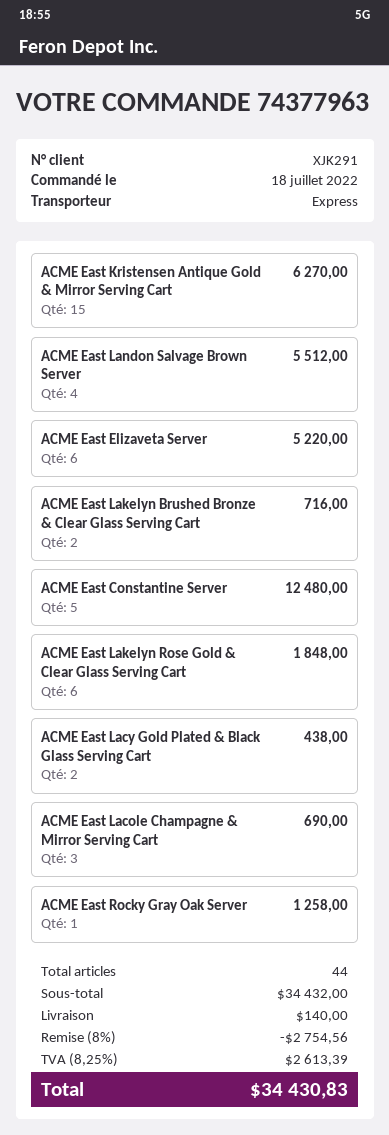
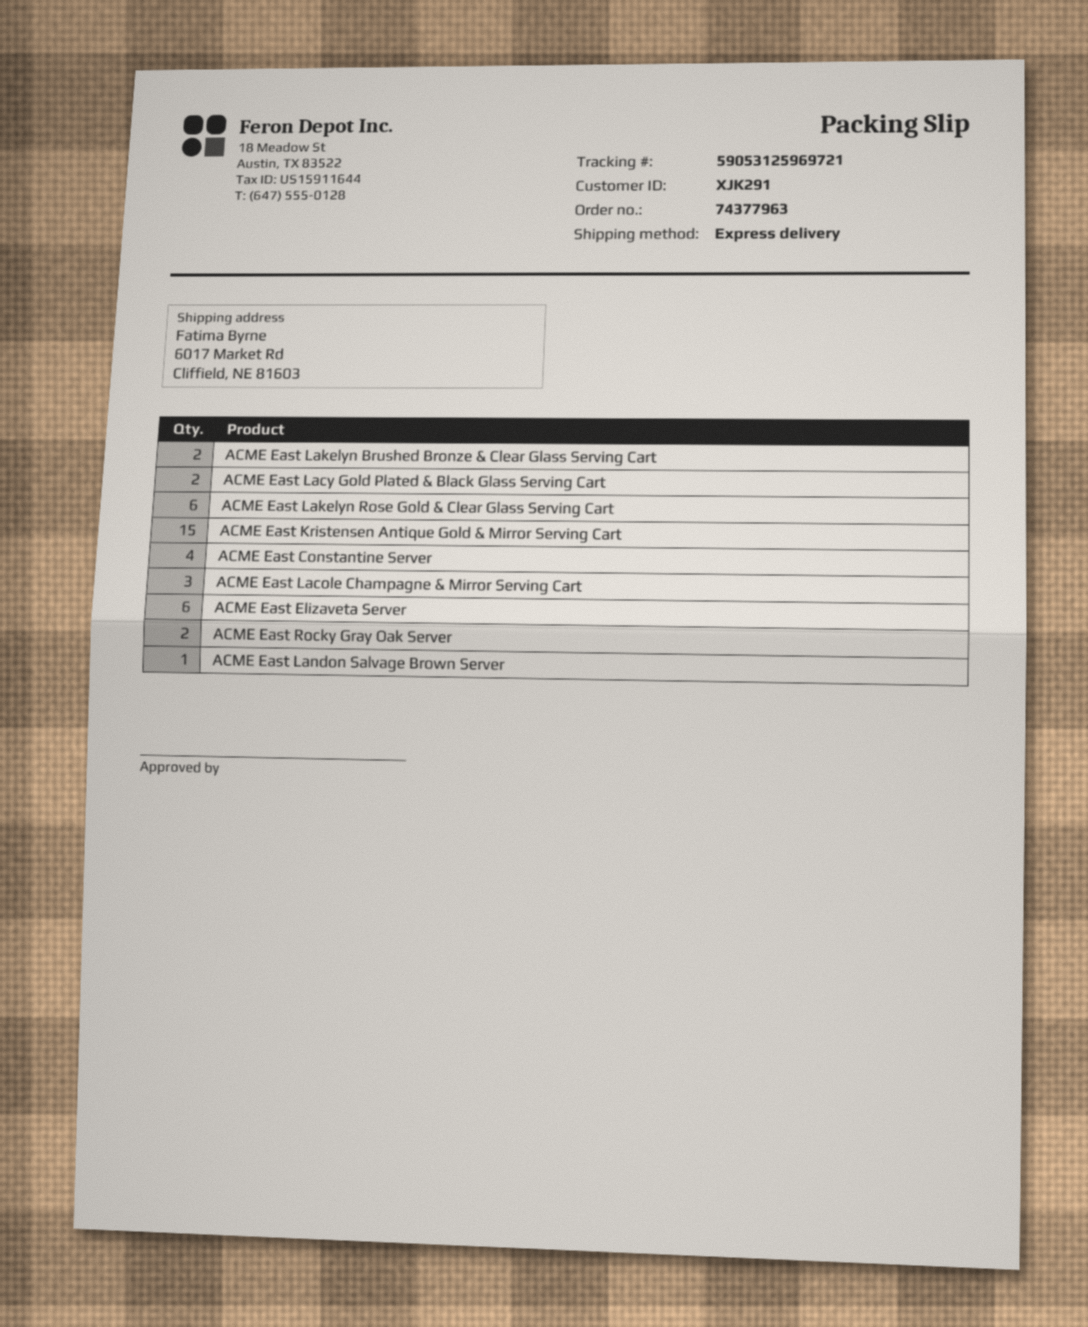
ACME East Landon Salvage Brown Server: 4 -> 1
ACME East Constantine Server: 5 -> 4
ACME East Rocky Gray Oak Server: 1 -> 2

